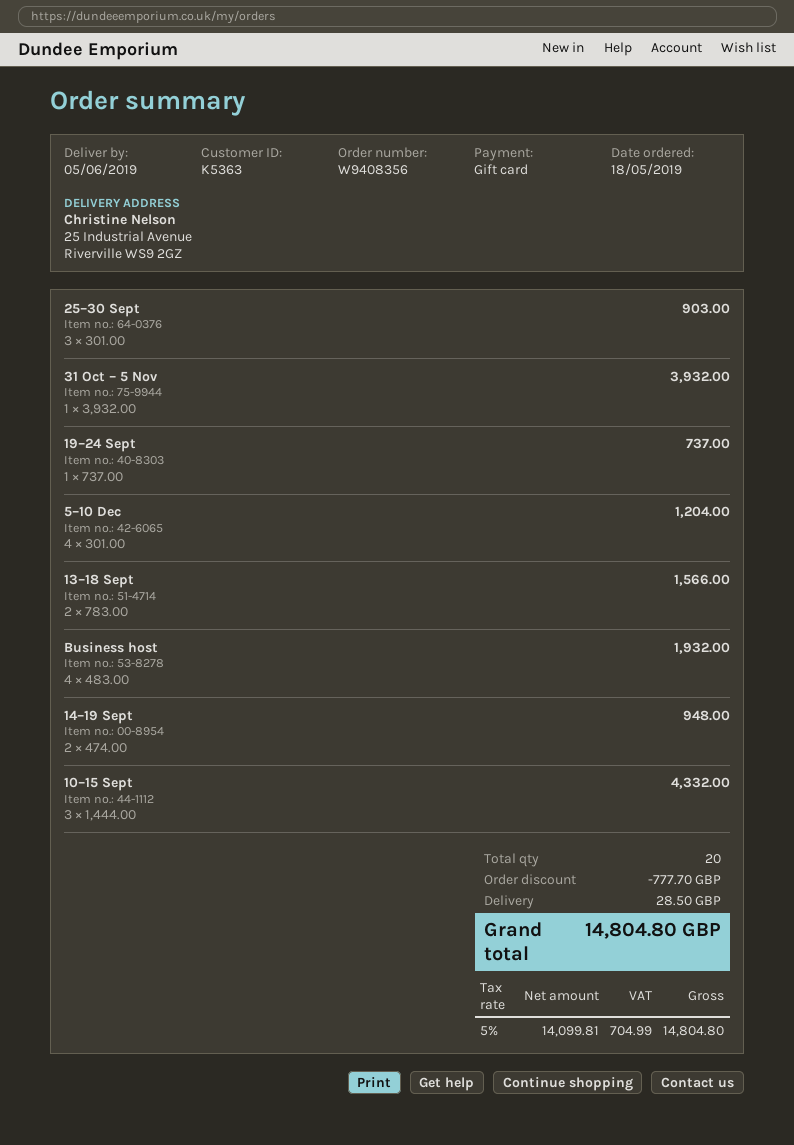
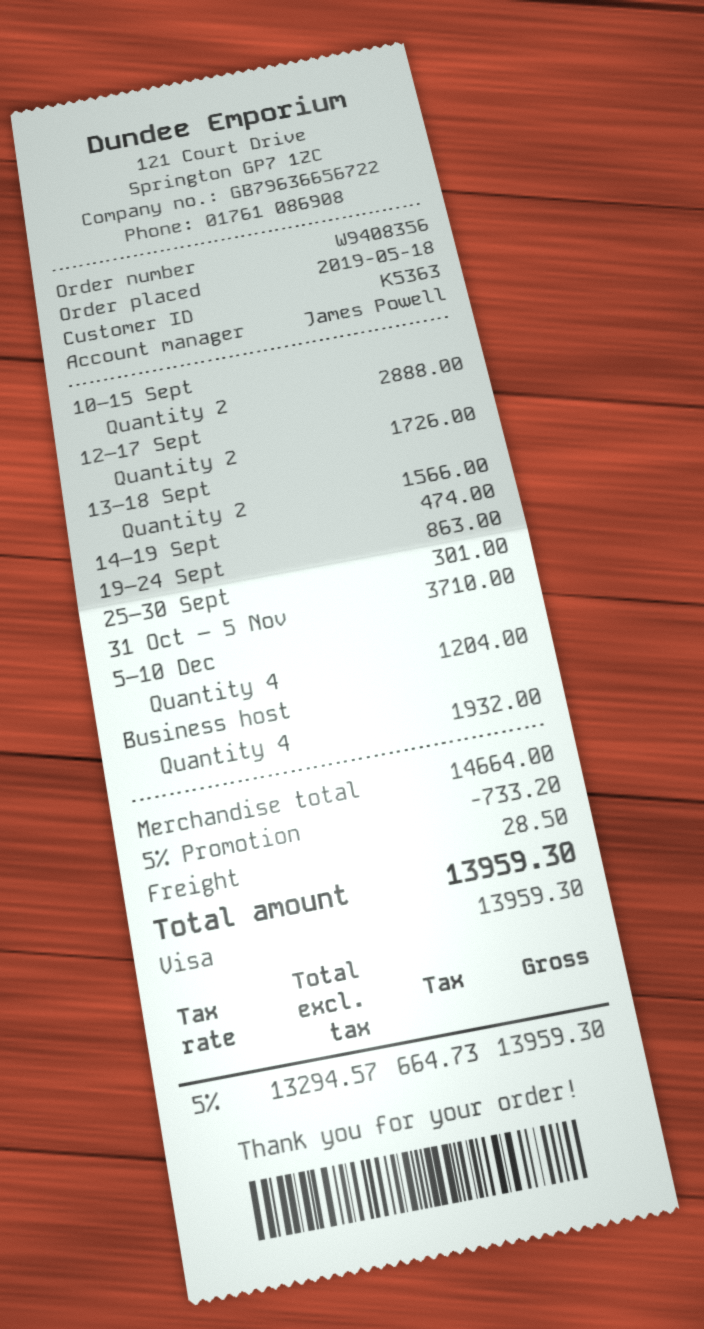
payment method: gift card -> Visa
25–30 Sept: 3 for 903.00 -> 1 for 301.00
31 Oct – 5 Nov: 1 for 3932.00 -> 1 for 3710.00
19–24 Sept: 1 for 737.00 -> 1 for 863.00
14–19 Sept: 2 for 948.00 -> 1 for 474.00
10–15 Sept: 3 for 4332.00 -> 2 for 2888.00
12–17 Sept: none -> 2 for 1726.00
discount: 777.70 -> 733.20
net: 14099.81 -> 13294.57
tax: 5% = 704.99 -> 5% = 664.73
total: 14804.80 -> 13959.30

